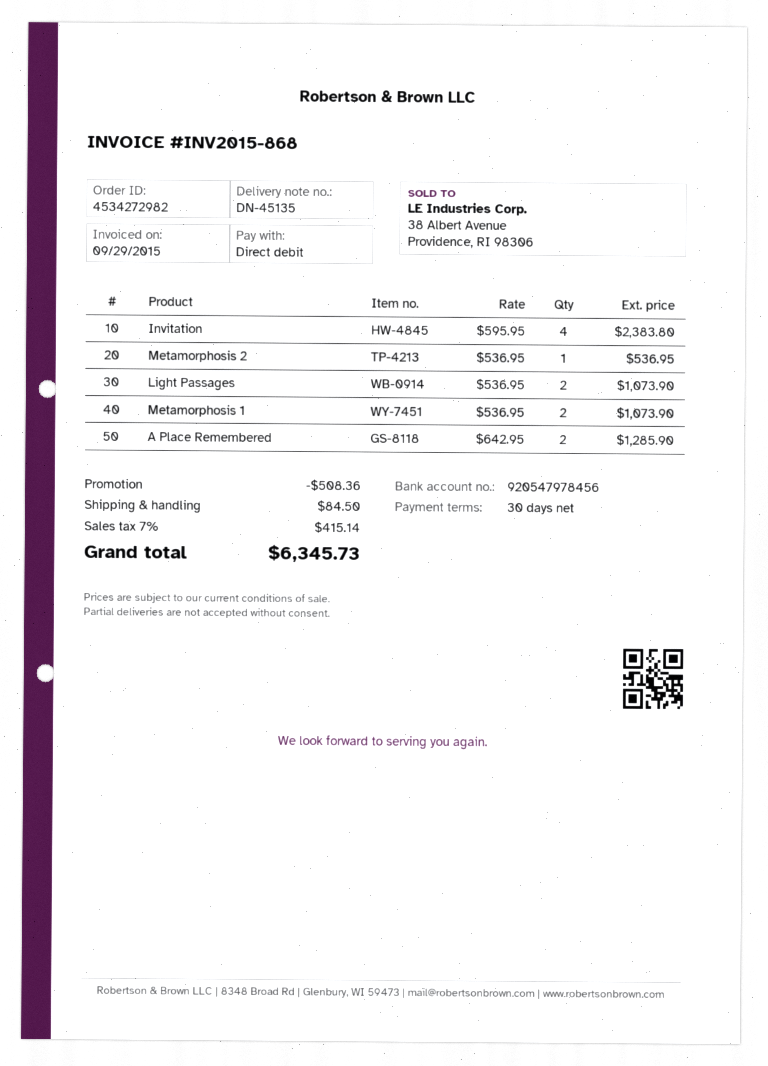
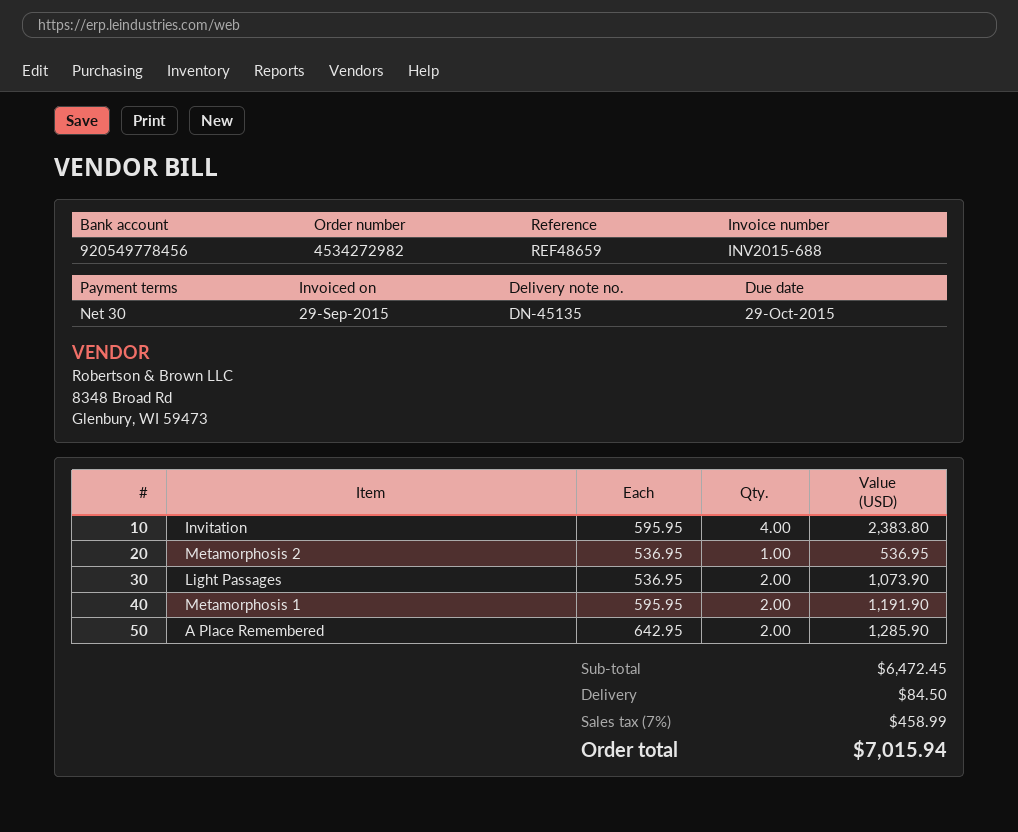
invoice number: INV2015-868 -> INV2015-688
bank account: 920547978456 -> 920549778456
Metamorphosis 1: 2 x 536.95 = 1073.90 -> 2 x 595.95 = 1191.90
discount: 508.36 -> none
tax: 7% = 415.14 -> 7% = 458.99
total: 6345.73 -> 7015.94

